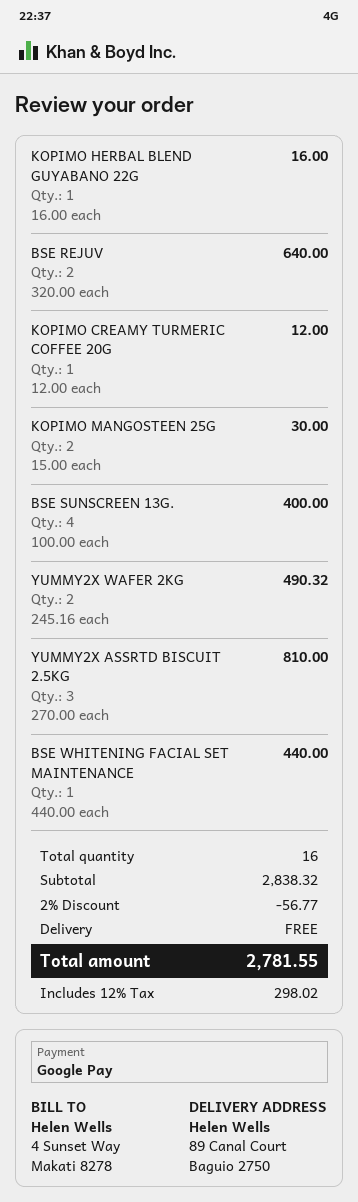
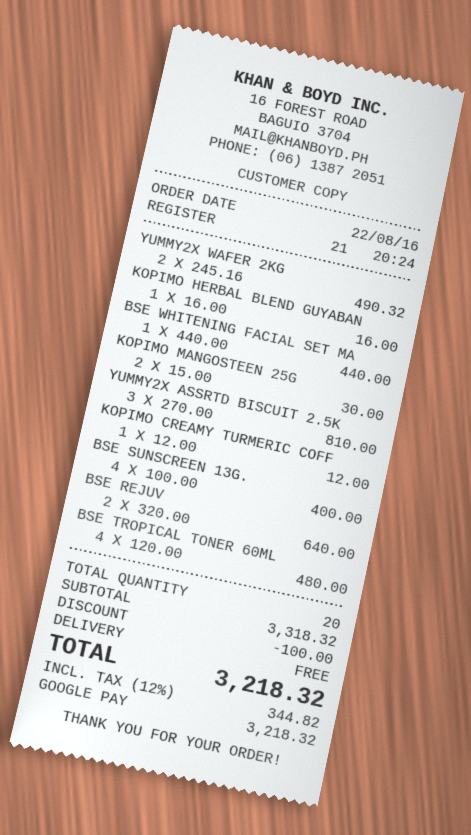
BSE TROPICAL TONER 60ML: none -> 4 x 120.00 = 480.00
total quantity: 16 -> 20
subtotal: 2838.32 -> 3318.32
discount: 56.77 -> 100.00
tax: 12% = 298.02 -> 12% = 344.82
total: 2781.55 -> 3218.32

